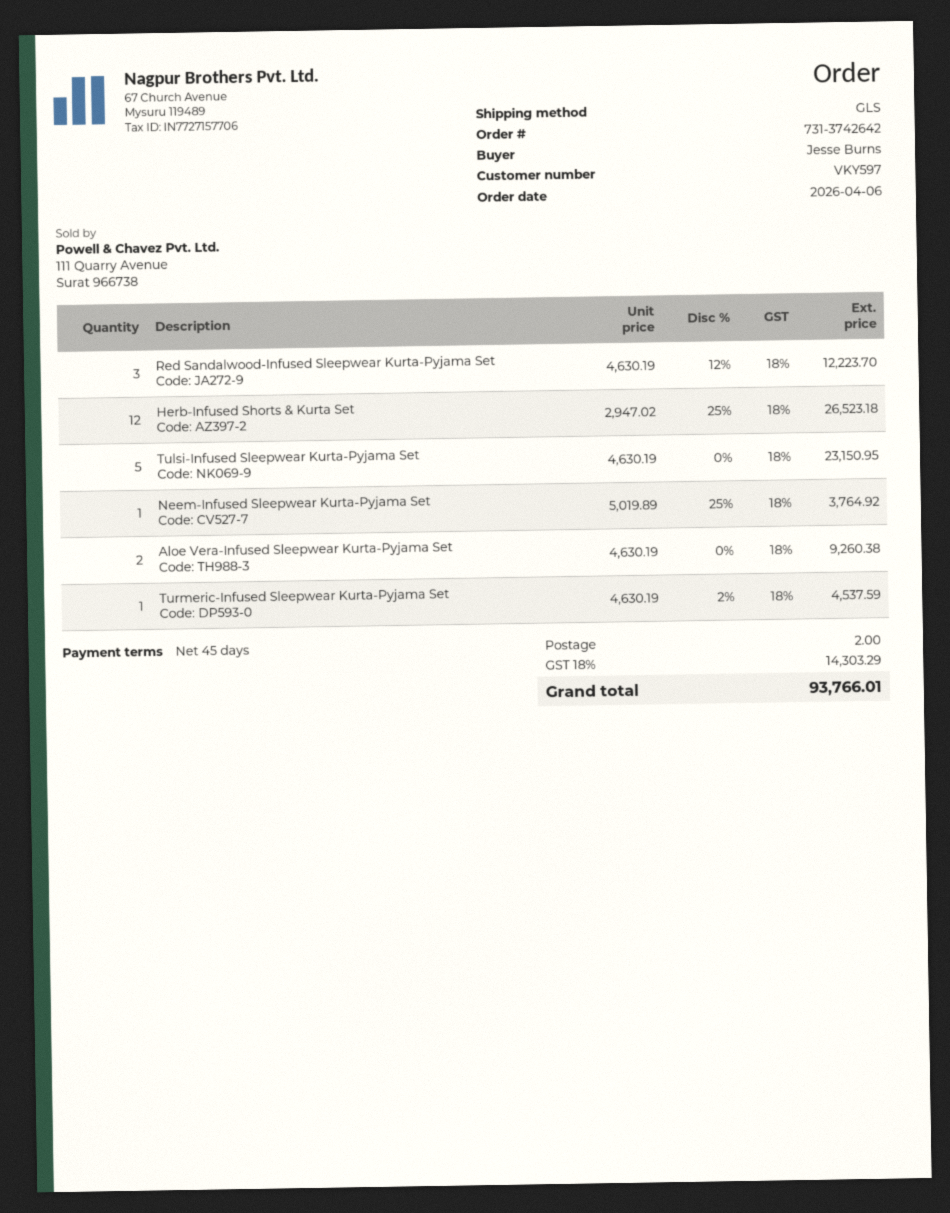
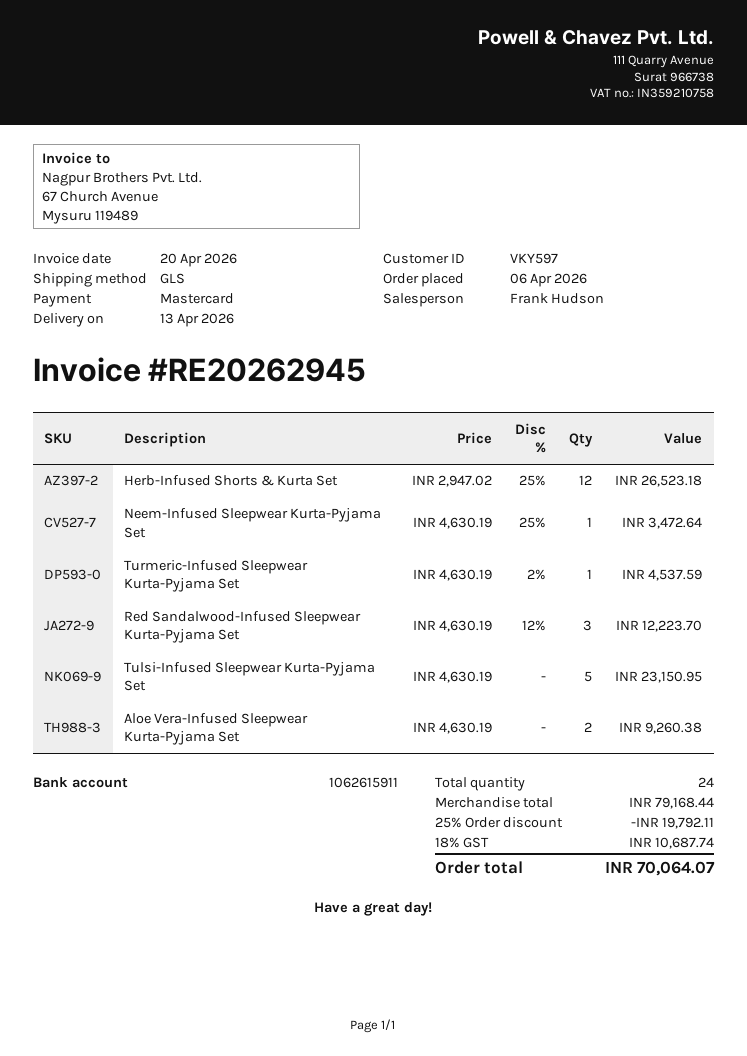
Neem-Infused Sleepwear Kurta-Pyjama Set: 1 x 5019.89 - 25% = 3764.92 -> 1 x 4630.19 - 25% = 3472.64
discount: none -> 25% = 19792.11
shipping: 2.00 -> none
tax: 18% = 14303.29 -> 18% = 10687.74
total: 93766.01 -> 70064.07

